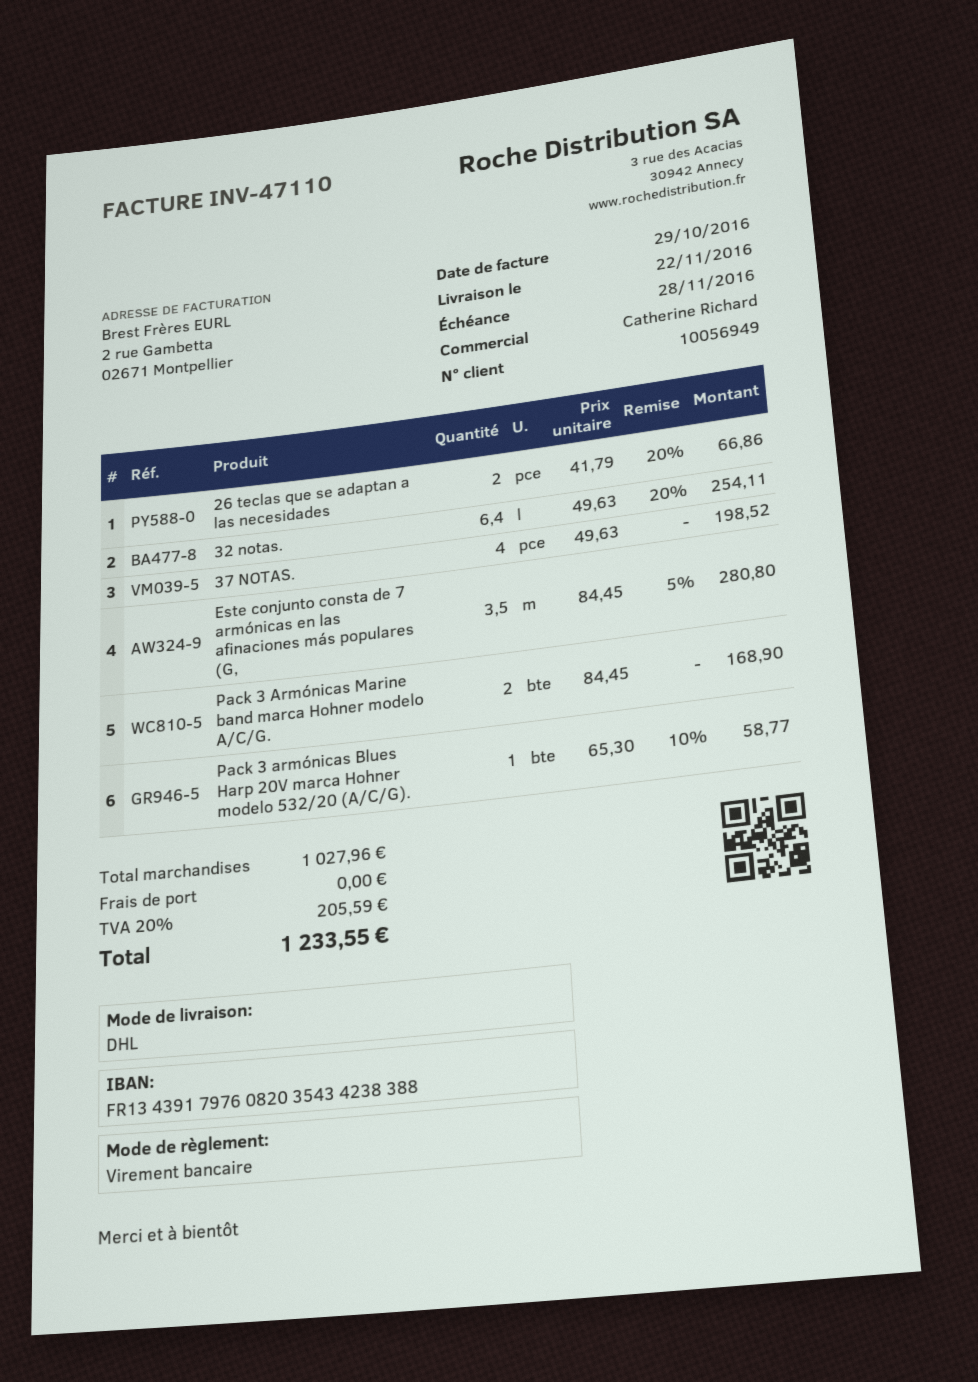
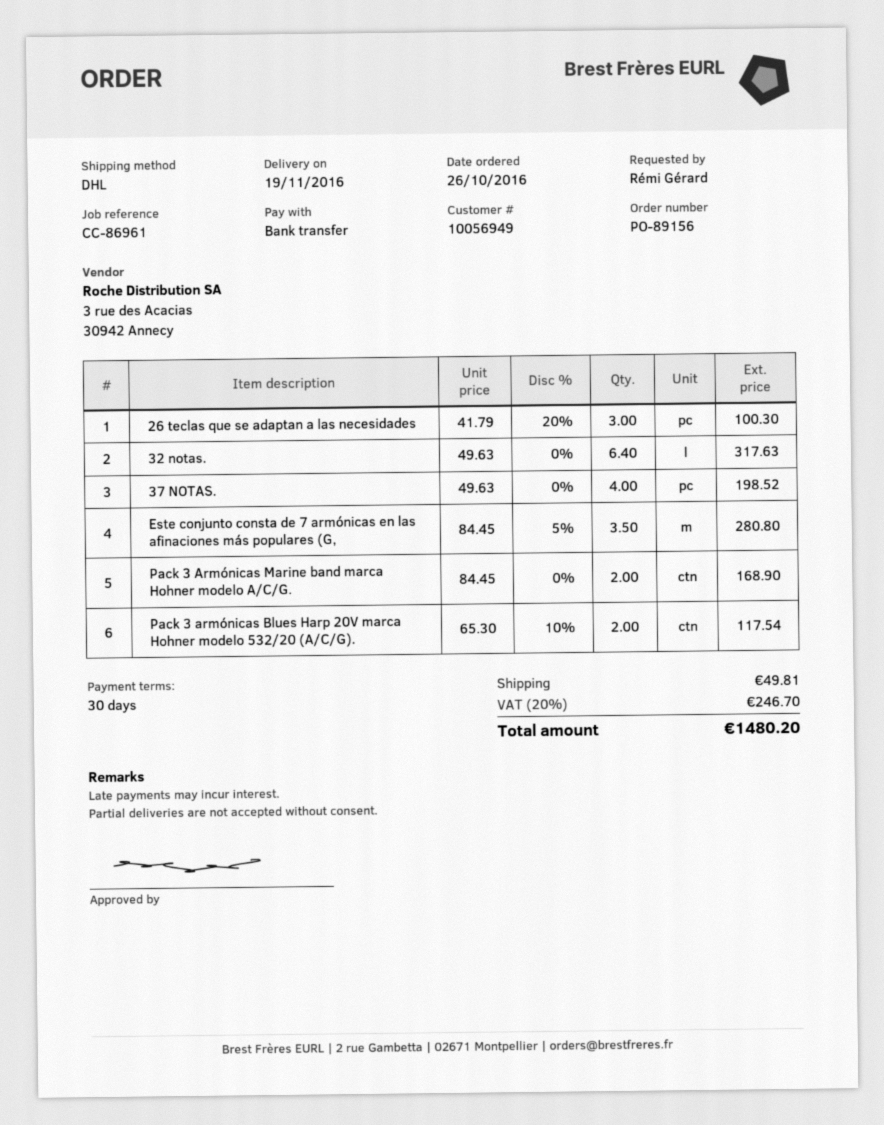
delivery date: 2016-11-22 -> 2016-11-19
26 teclas que se adaptan a las necesidades: 2 x 41.79 - 20% = 66.86 -> 3 x 41.79 - 20% = 100.30
32 notas.: 6.4 x 49.63 - 20% = 254.11 -> 6.4 x 49.63 = 317.63
Pack 3 armónicas Blues Harp 20V marca Hohner modelo 532/20 (A/C/G).: 1 x 65.30 - 10% = 58.77 -> 2 x 65.30 - 10% = 117.54
shipping: 0.00 -> 49.81
tax: 20% = 205.59 -> 20% = 246.70
total: 1233.55 -> 1480.20

